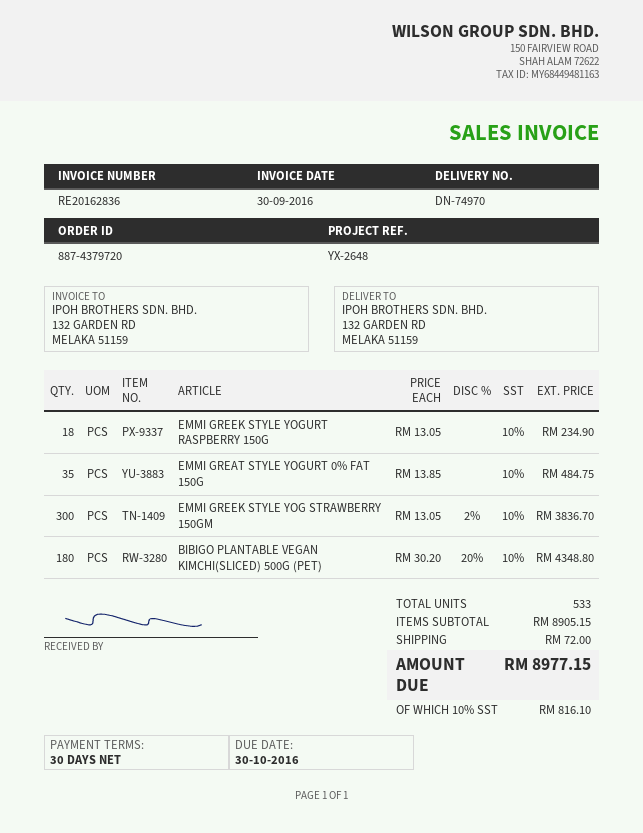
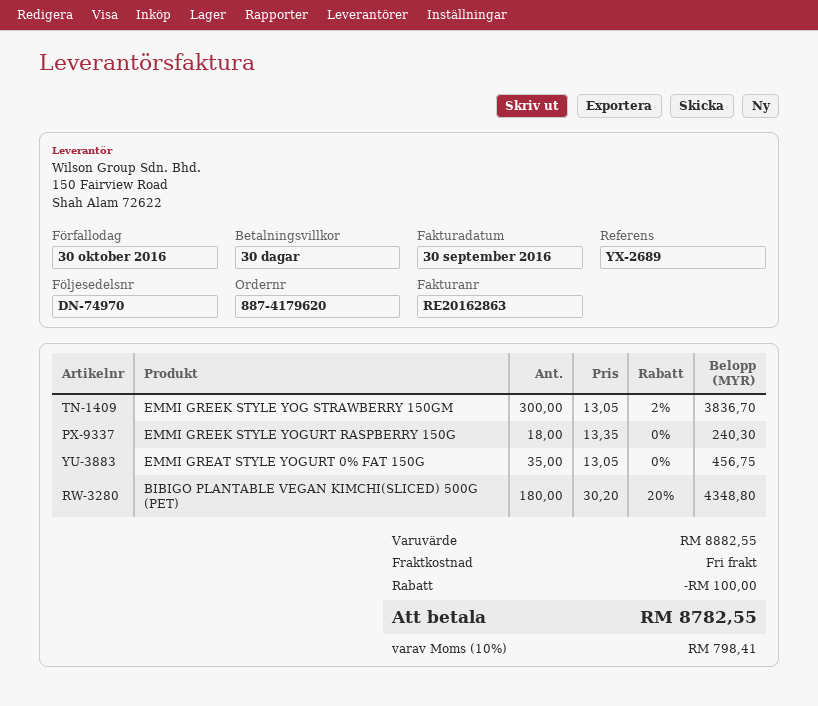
order number: 887-4379720 -> 887-4179620
invoice number: RE20162836 -> RE20162863
reference: YX-2648 -> YX-2689
EMMI GREEK STYLE YOGURT RASPBERRY 150G: 18 x 13.05 = 234.90 -> 18 x 13.35 = 240.30
EMMI GREAT STYLE YOGURT 0% FAT 150G: 35 x 13.85 = 484.75 -> 35 x 13.05 = 456.75
subtotal: 8905.15 -> 8882.55
discount: none -> 100.00
shipping: 72.00 -> 0.00
tax: 10% = 816.10 -> 10% = 798.41
total: 8977.15 -> 8782.55

